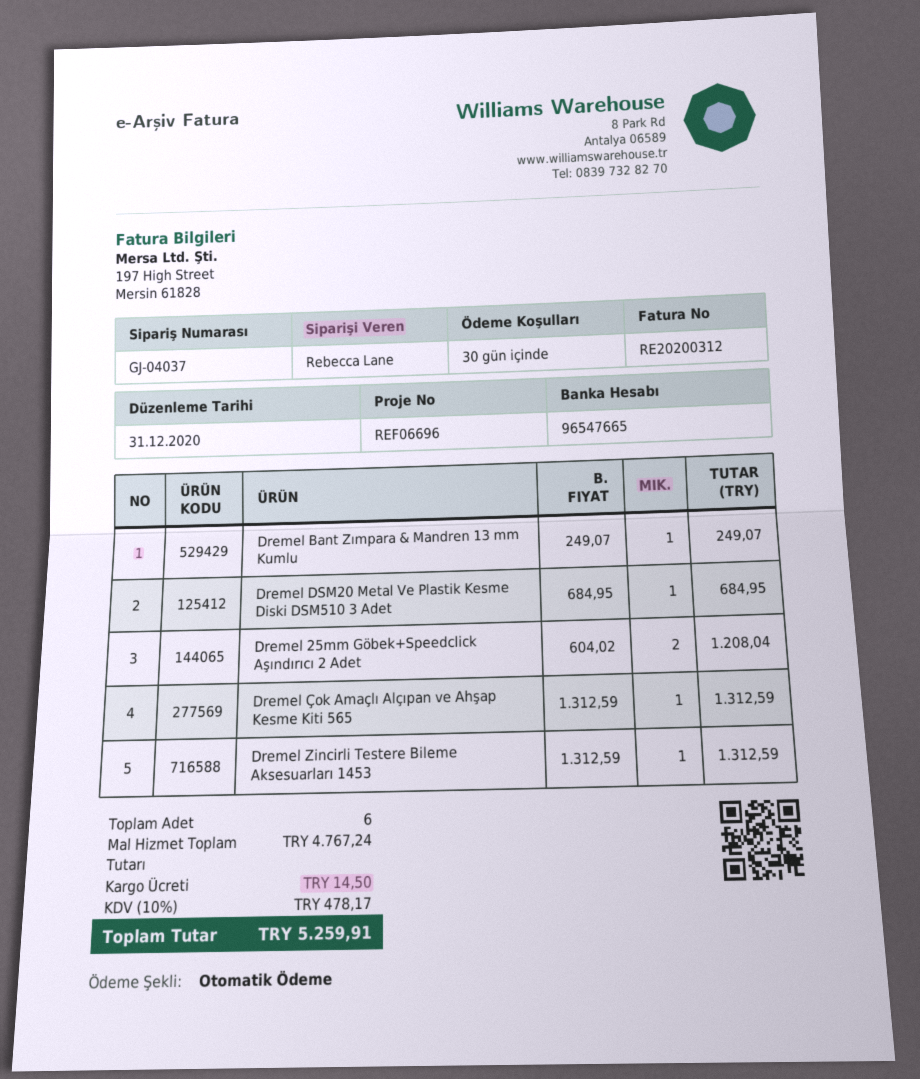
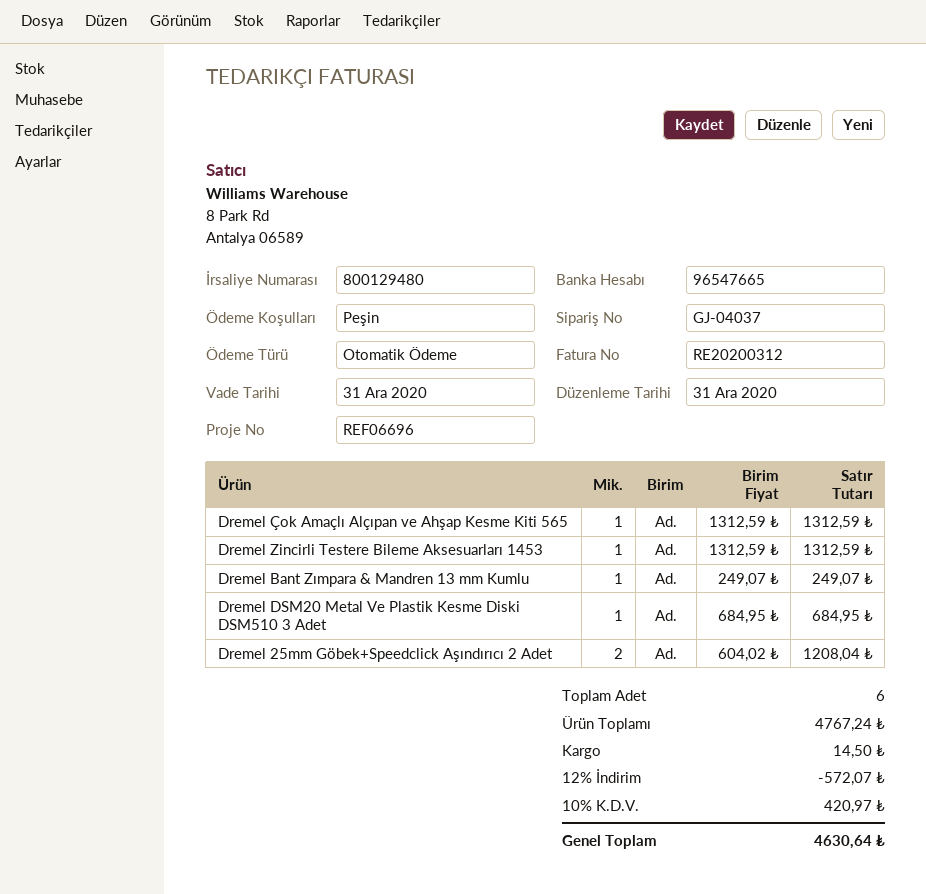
payment terms: 30 days -> on receipt
discount: none -> 12% = 572.07
tax: 10% = 478.17 -> 10% = 420.97
total: 5259.91 -> 4630.64

